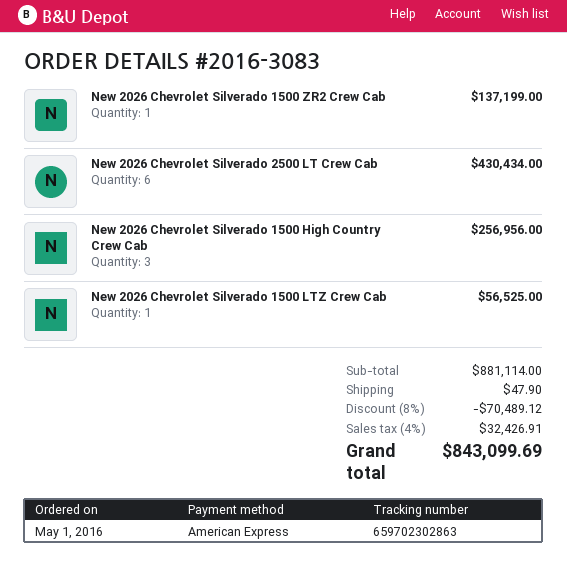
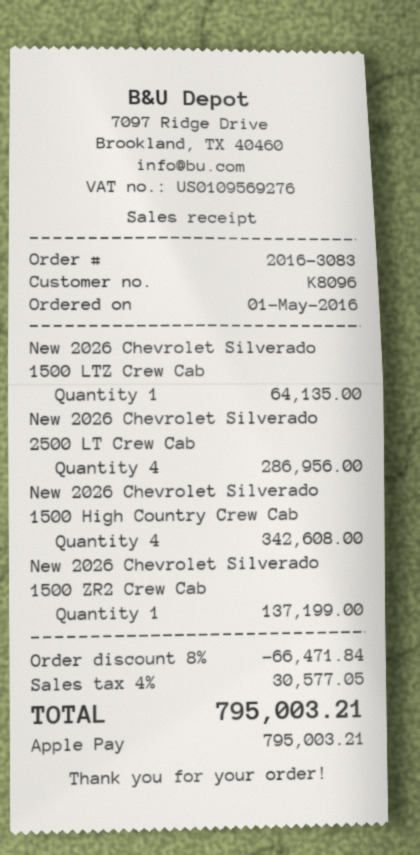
payment method: American Express -> Apple Pay
New 2026 Chevrolet Silverado 2500 LT Crew Cab: 6 for 430434.00 -> 4 for 286956.00
New 2026 Chevrolet Silverado 1500 High Country Crew Cab: 3 for 256956.00 -> 4 for 342608.00
New 2026 Chevrolet Silverado 1500 LTZ Crew Cab: 1 for 56525.00 -> 1 for 64135.00
discount: 8% = 70489.12 -> 8% = 66471.84
shipping: 47.90 -> none
tax: 4% = 32426.91 -> 4% = 30577.05
total: 843099.69 -> 795003.21

